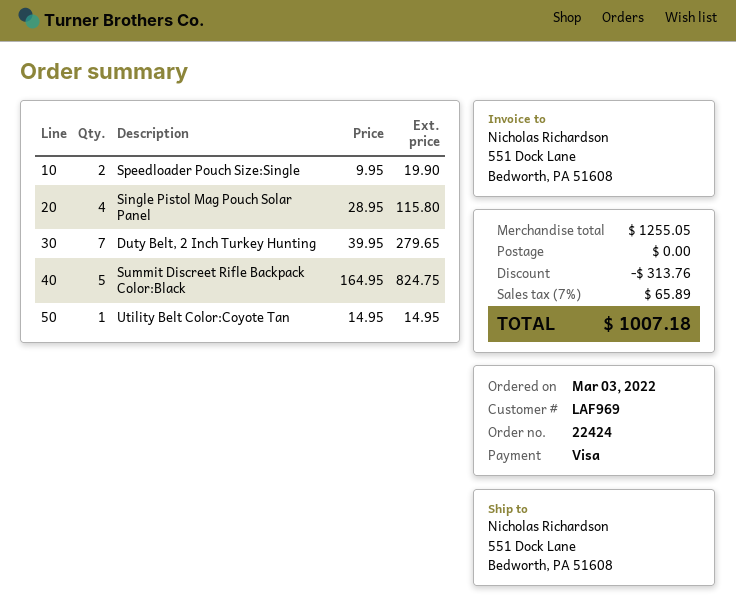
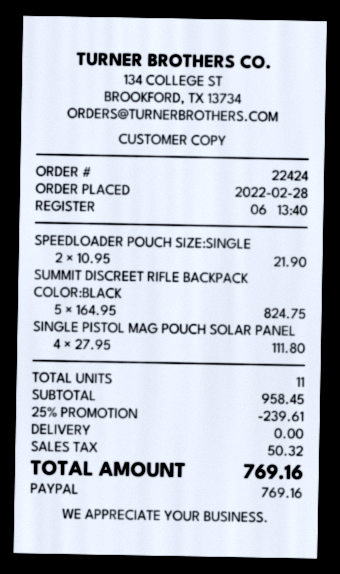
order date: 2022-03-03 -> 2022-02-28
payment method: Visa -> PayPal
Speedloader Pouch Size:Single: 2 x 9.95 = 19.90 -> 2 x 10.95 = 21.90
Single Pistol Mag Pouch Solar Panel: 4 x 28.95 = 115.80 -> 4 x 27.95 = 111.80
Duty Belt, 2 Inch Turkey Hunting: 7 x 39.95 = 279.65 -> none
Utility Belt Color:Coyote Tan: 1 x 14.95 = 14.95 -> none
subtotal: 1255.05 -> 958.45
discount: 313.76 -> 239.61
tax: 65.89 -> 50.32
total: 1007.18 -> 769.16

